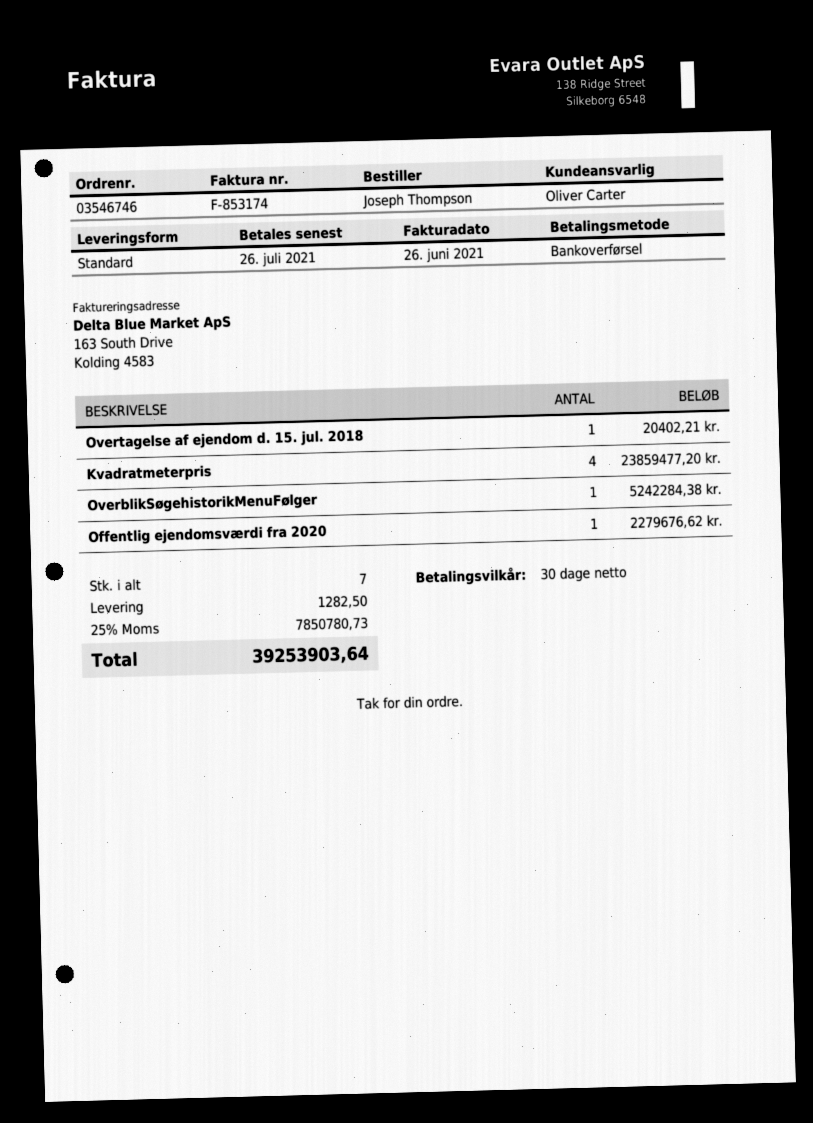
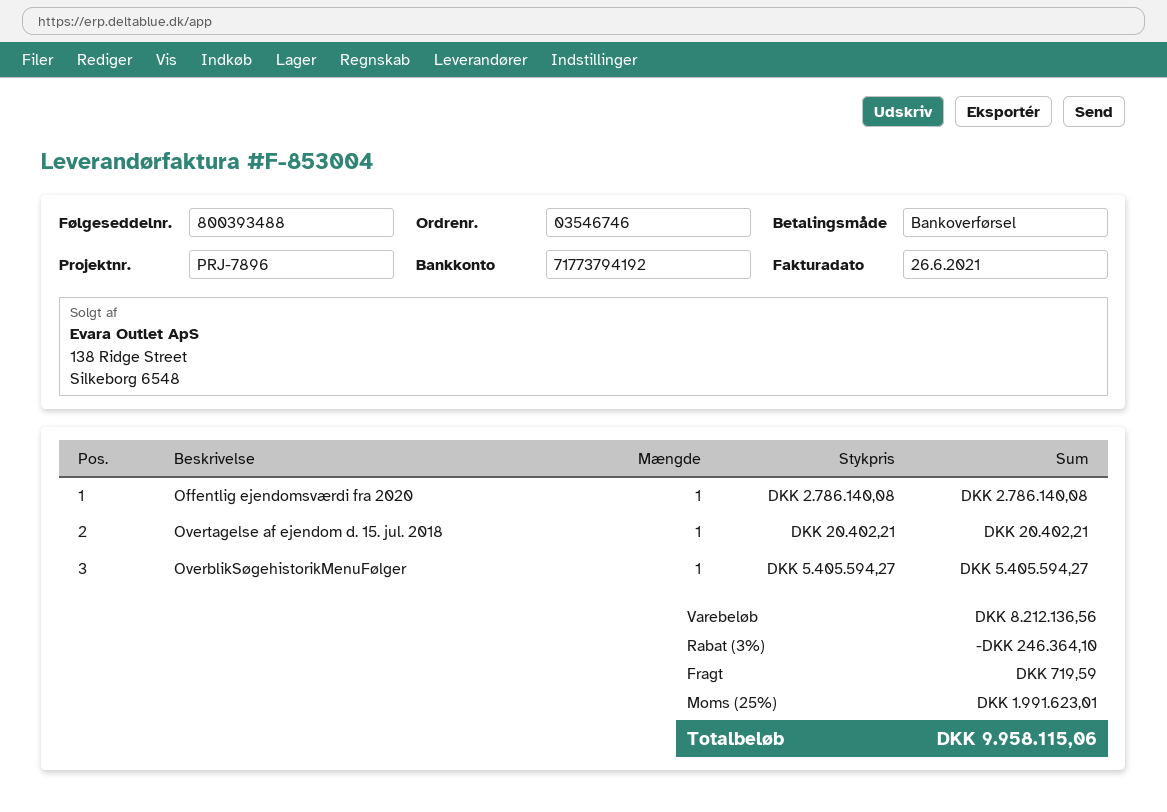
invoice number: F-853174 -> F-853004
Kvadratmeterpris: 4 for 23859477.20 -> none
OverblikSøgehistorikMenuFølger: 1 for 5242284.38 -> 1 for 5405594.27
Offentlig ejendomsværdi fra 2020: 1 for 2279676.62 -> 1 for 2786140.08
discount: none -> 3% = 246364.10
shipping: 1282.50 -> 719.59
tax: 25% = 7850780.73 -> 25% = 1991623.01
total: 39253903.64 -> 9958115.06

